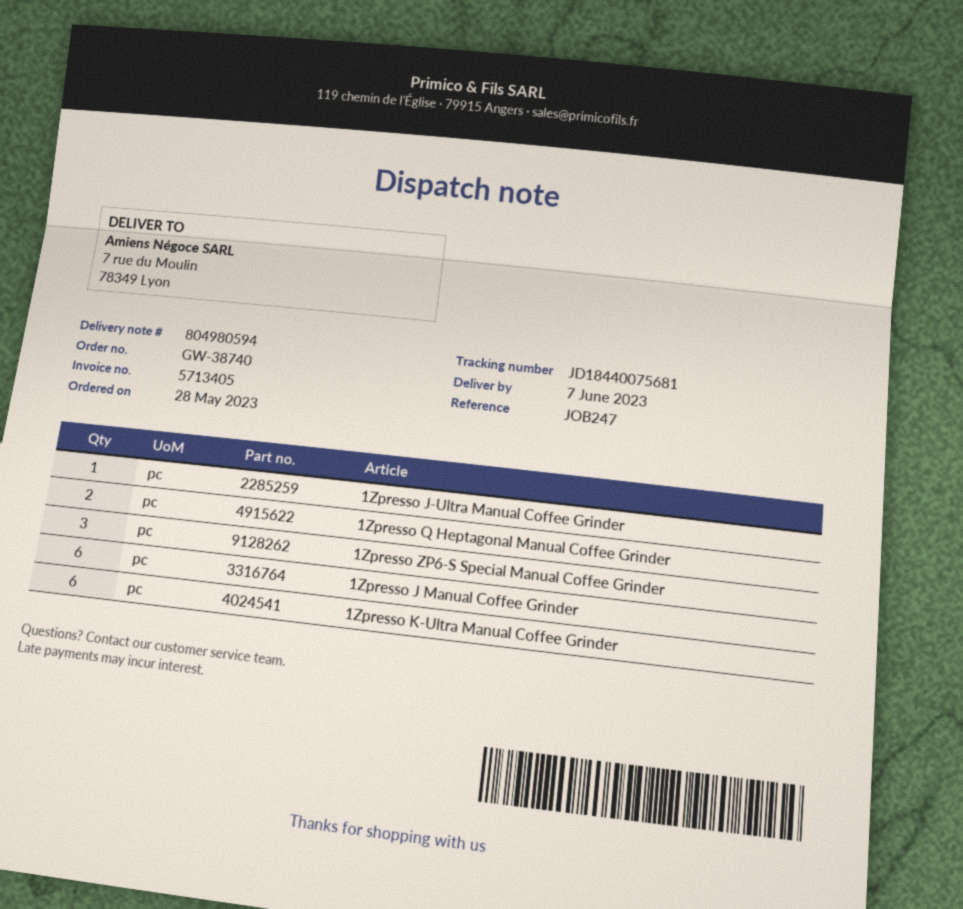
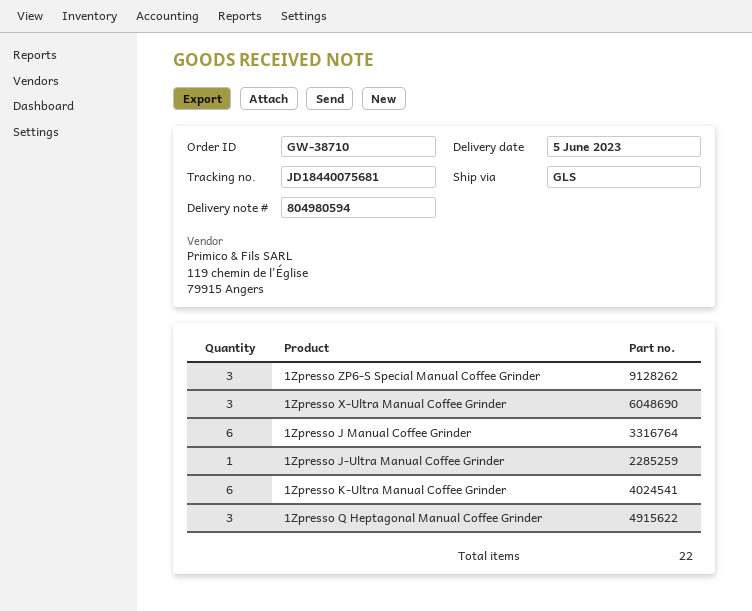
order number: GW-38740 -> GW-38710
delivery date: 2023-06-07 -> 2023-06-05
1Zpresso Q Heptagonal Manual Coffee Grinder: 2 -> 3
1Zpresso X-Ultra Manual Coffee Grinder: none -> 3

